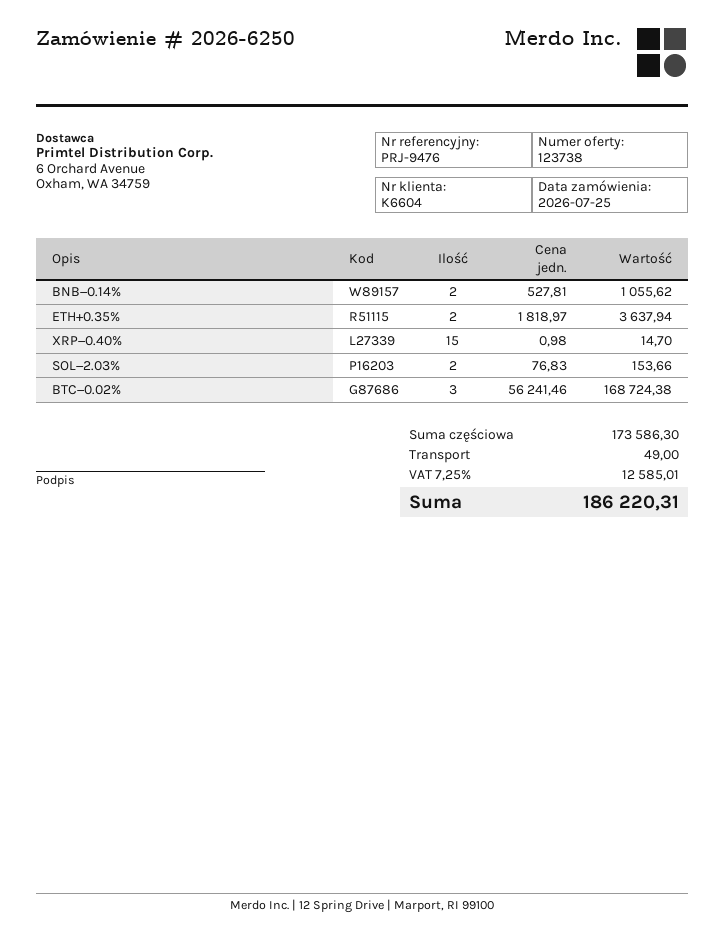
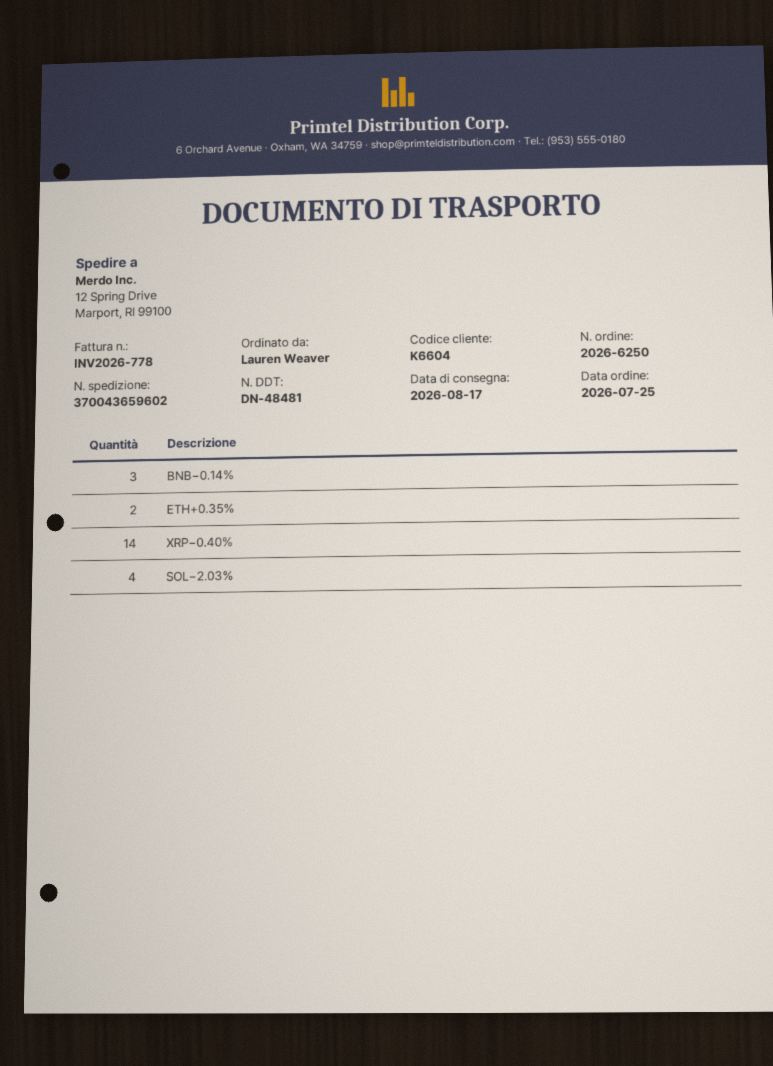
BNB−0.14%: 2 -> 3
XRP−0.40%: 15 -> 14
SOL−2.03%: 2 -> 4
BTC−0.02%: 3 -> none

